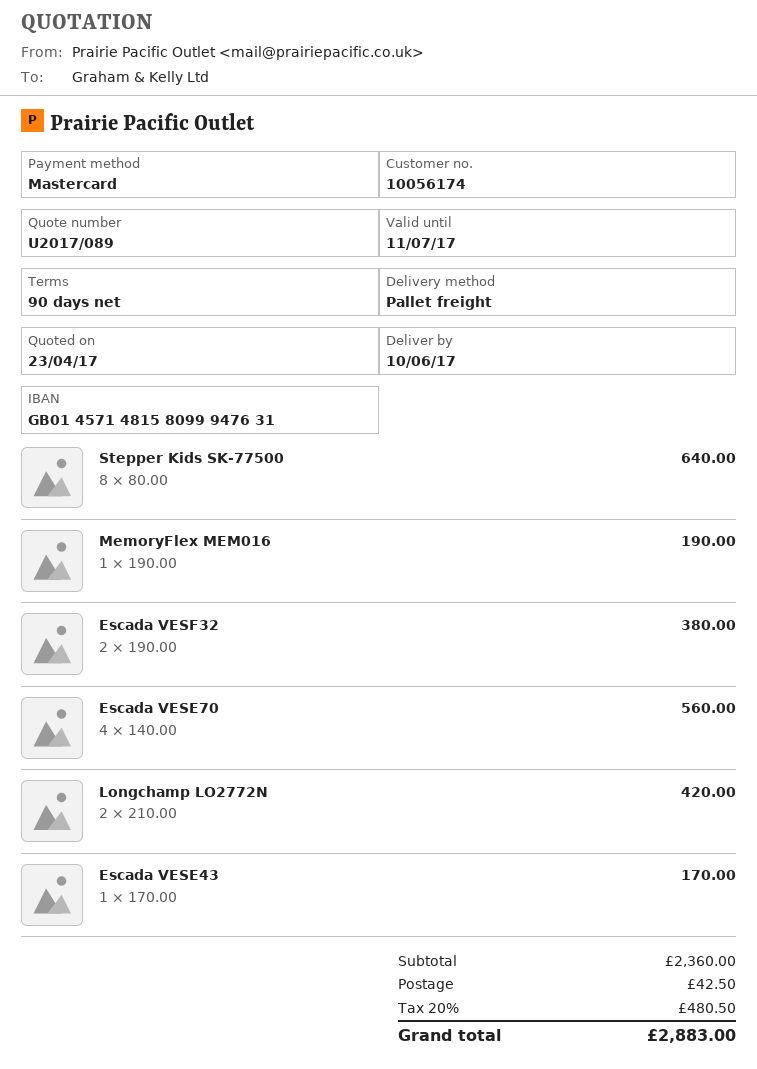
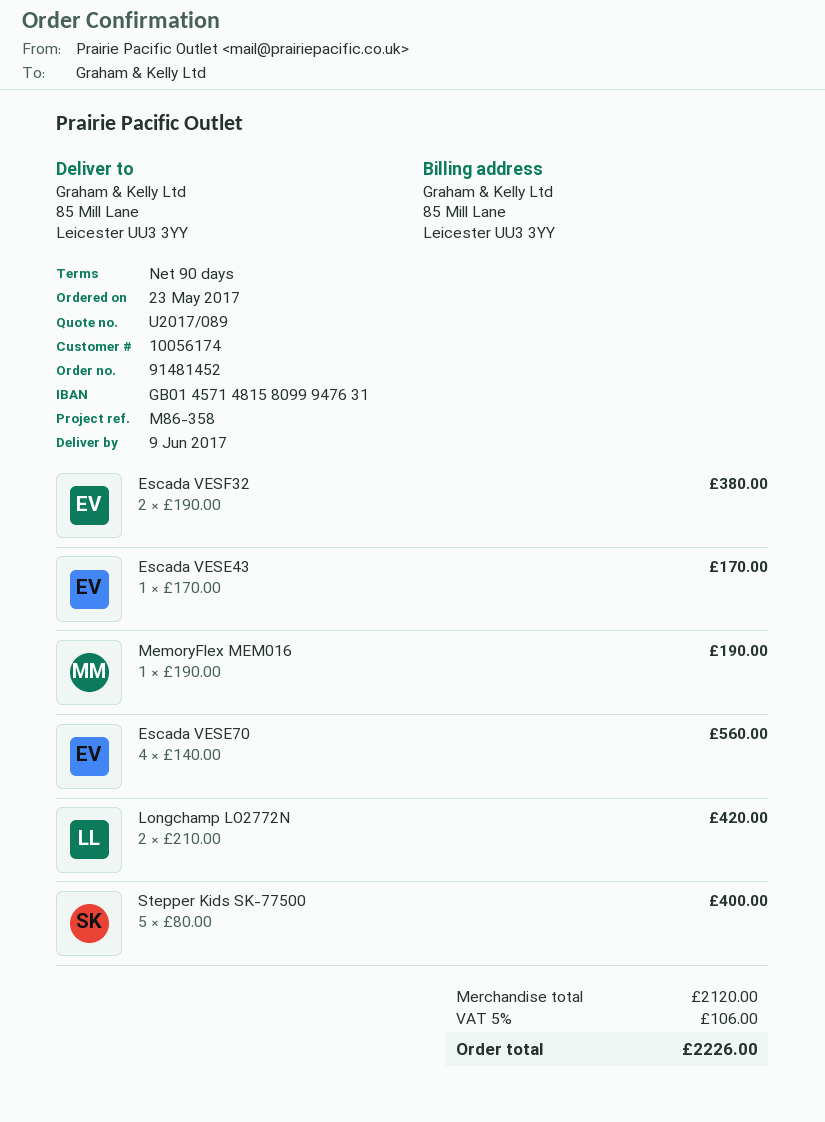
delivery date: 2017-06-10 -> 2017-06-09
Stepper Kids SK-77500: 8 x 80.00 = 640.00 -> 5 x 80.00 = 400.00
subtotal: 2360.00 -> 2120.00
shipping: 42.50 -> none
tax: 20% = 480.50 -> 5% = 106.00
total: 2883.00 -> 2226.00

